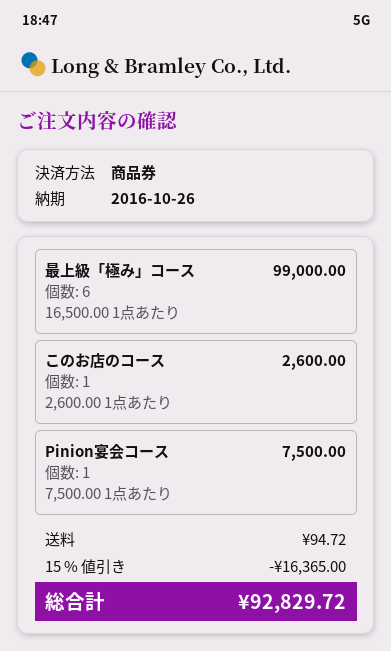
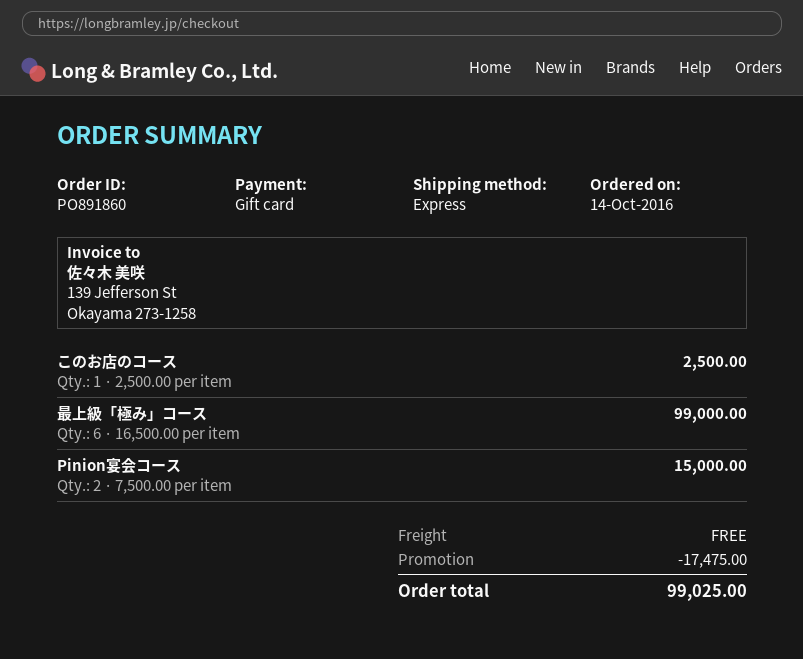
このお店のコース: 1 x 2600.00 = 2600.00 -> 1 x 2500.00 = 2500.00
Pinion宴会コース: 1 x 7500.00 = 7500.00 -> 2 x 7500.00 = 15000.00
discount: 16365.00 -> 17475.00
shipping: 94.72 -> 0.00
total: 92829.72 -> 99025.00

